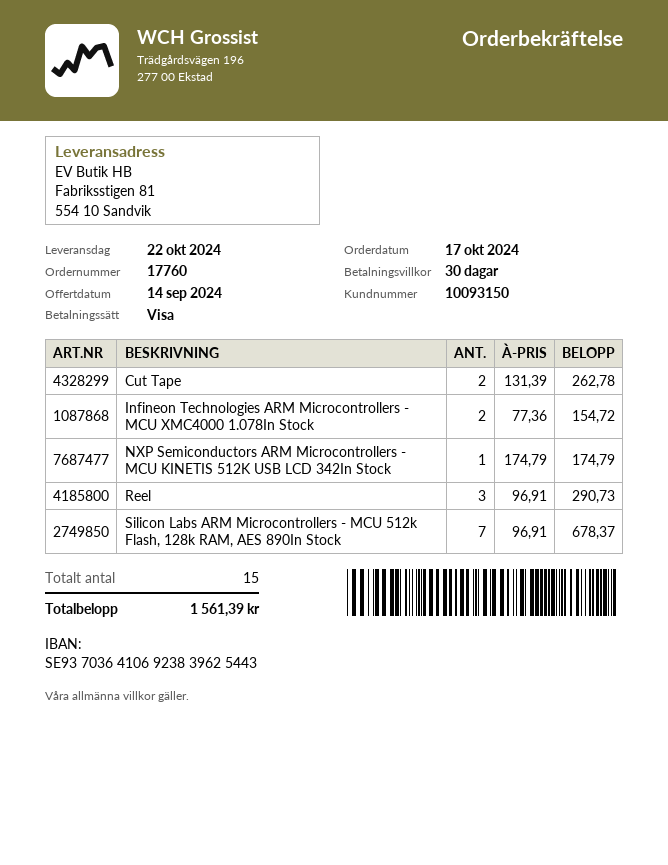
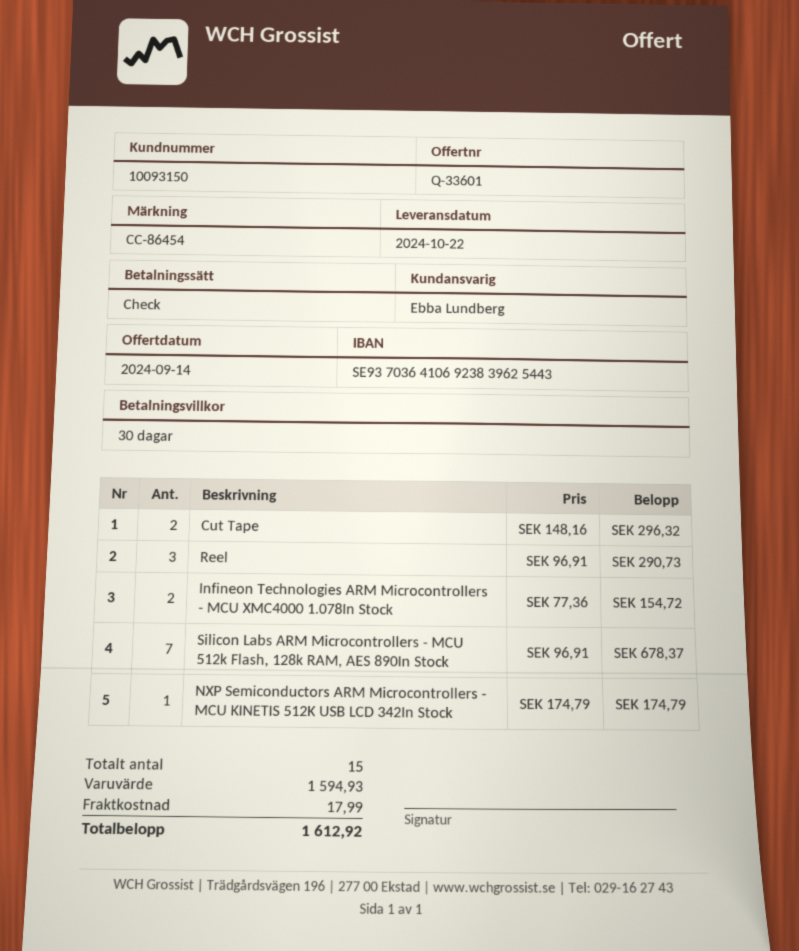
payment method: Visa -> cheque
Cut Tape: 2 x 131.39 = 262.78 -> 2 x 148.16 = 296.32
shipping: none -> 17.99
total: 1561.39 -> 1612.92

